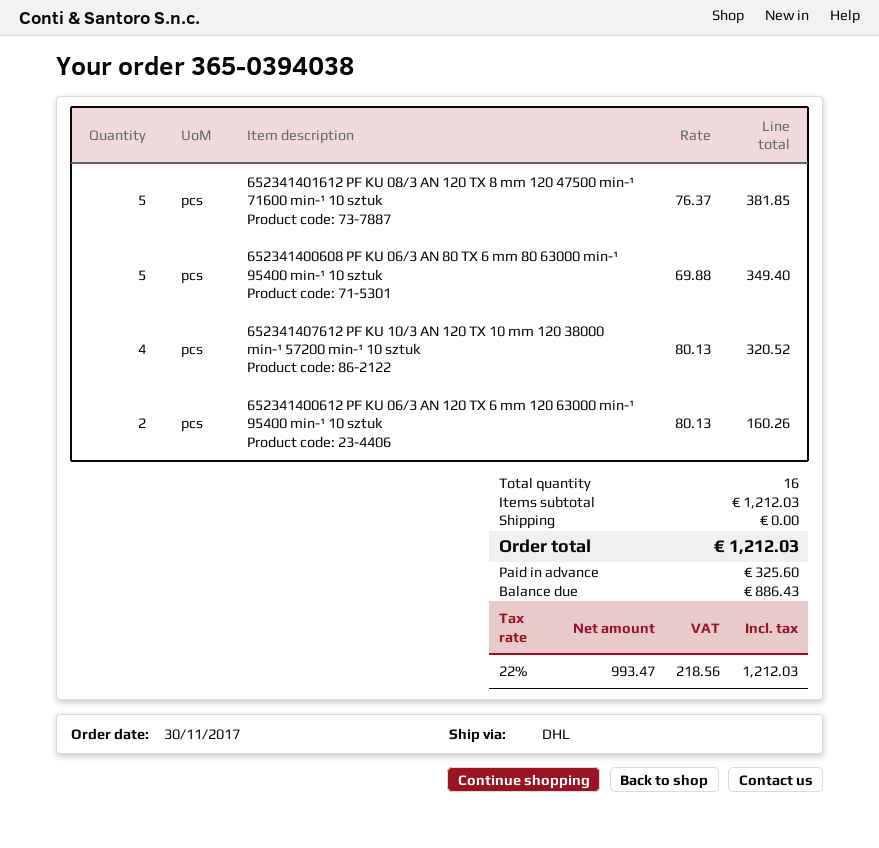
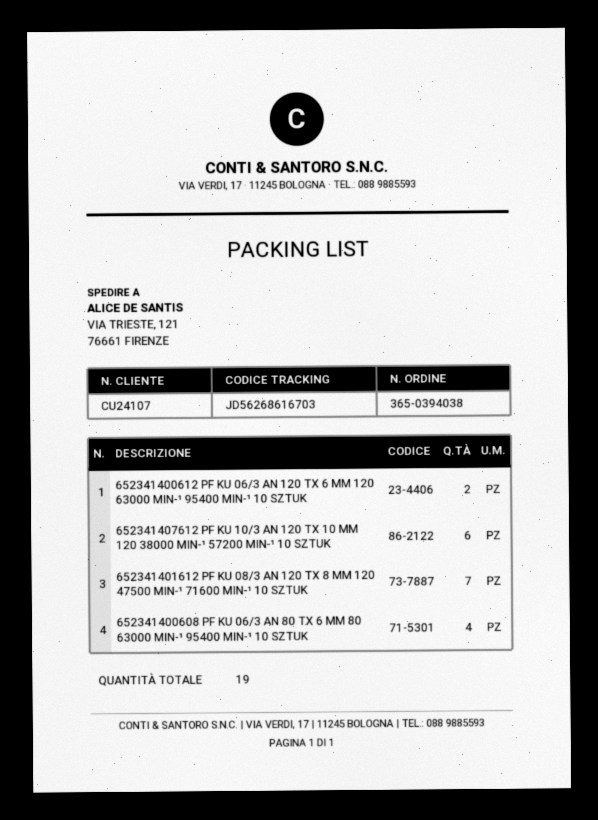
652341401612 PF KU 08/3 AN 120 TX 8 mm 120 47500 min-¹ 71600 min-¹ 10 sztuk: 5 -> 7
652341400608 PF KU 06/3 AN 80 TX 6 mm 80 63000 min-¹ 95400 min-¹ 10 sztuk: 5 -> 4
652341407612 PF KU 10/3 AN 120 TX 10 mm 120 38000 min-¹ 57200 min-¹ 10 sztuk: 4 -> 6
total quantity: 16 -> 19

